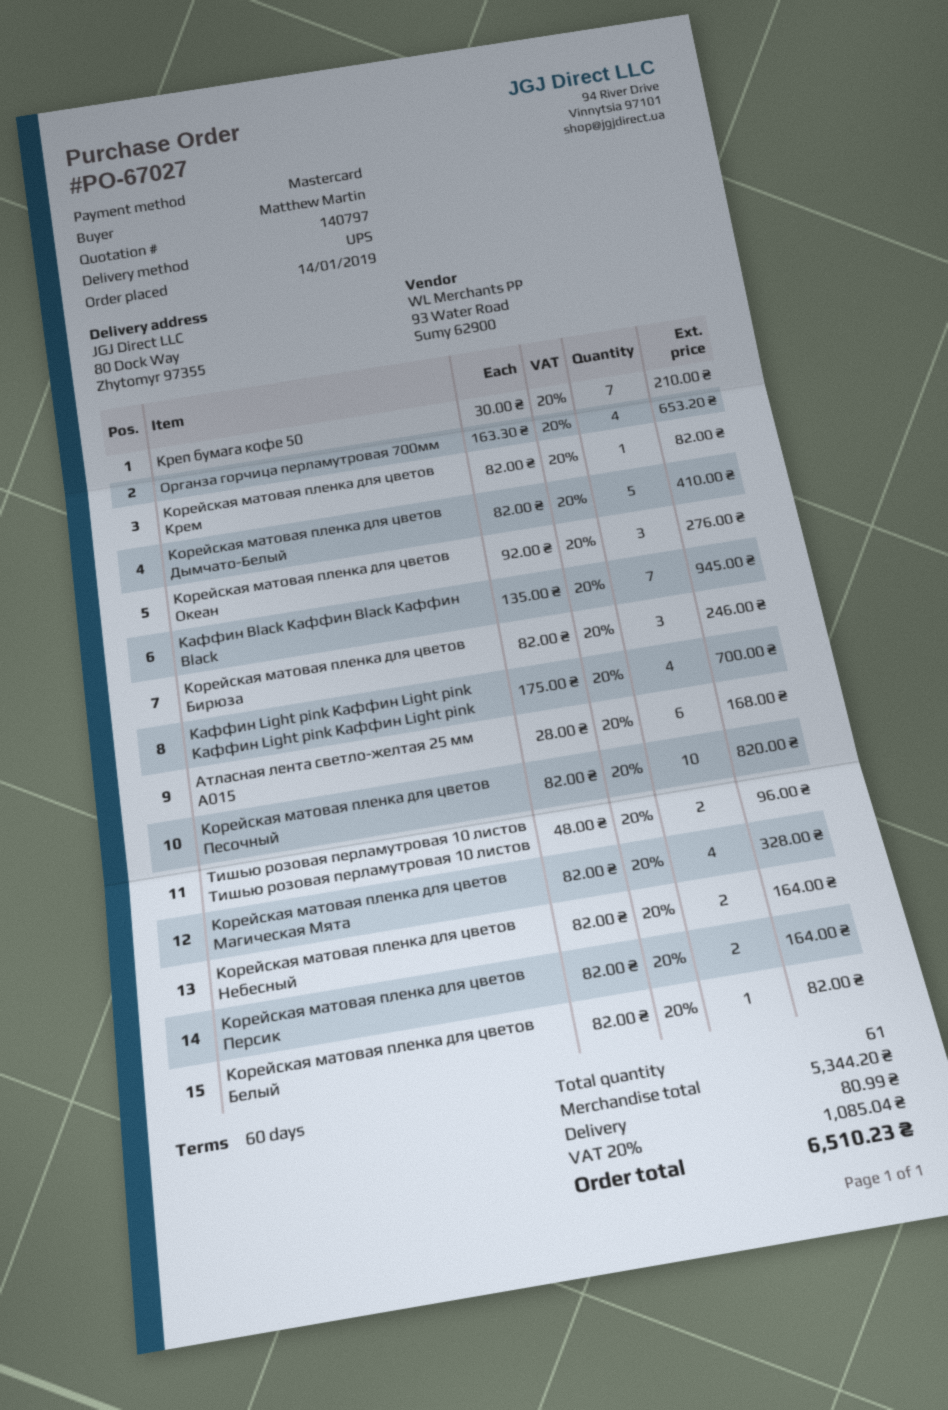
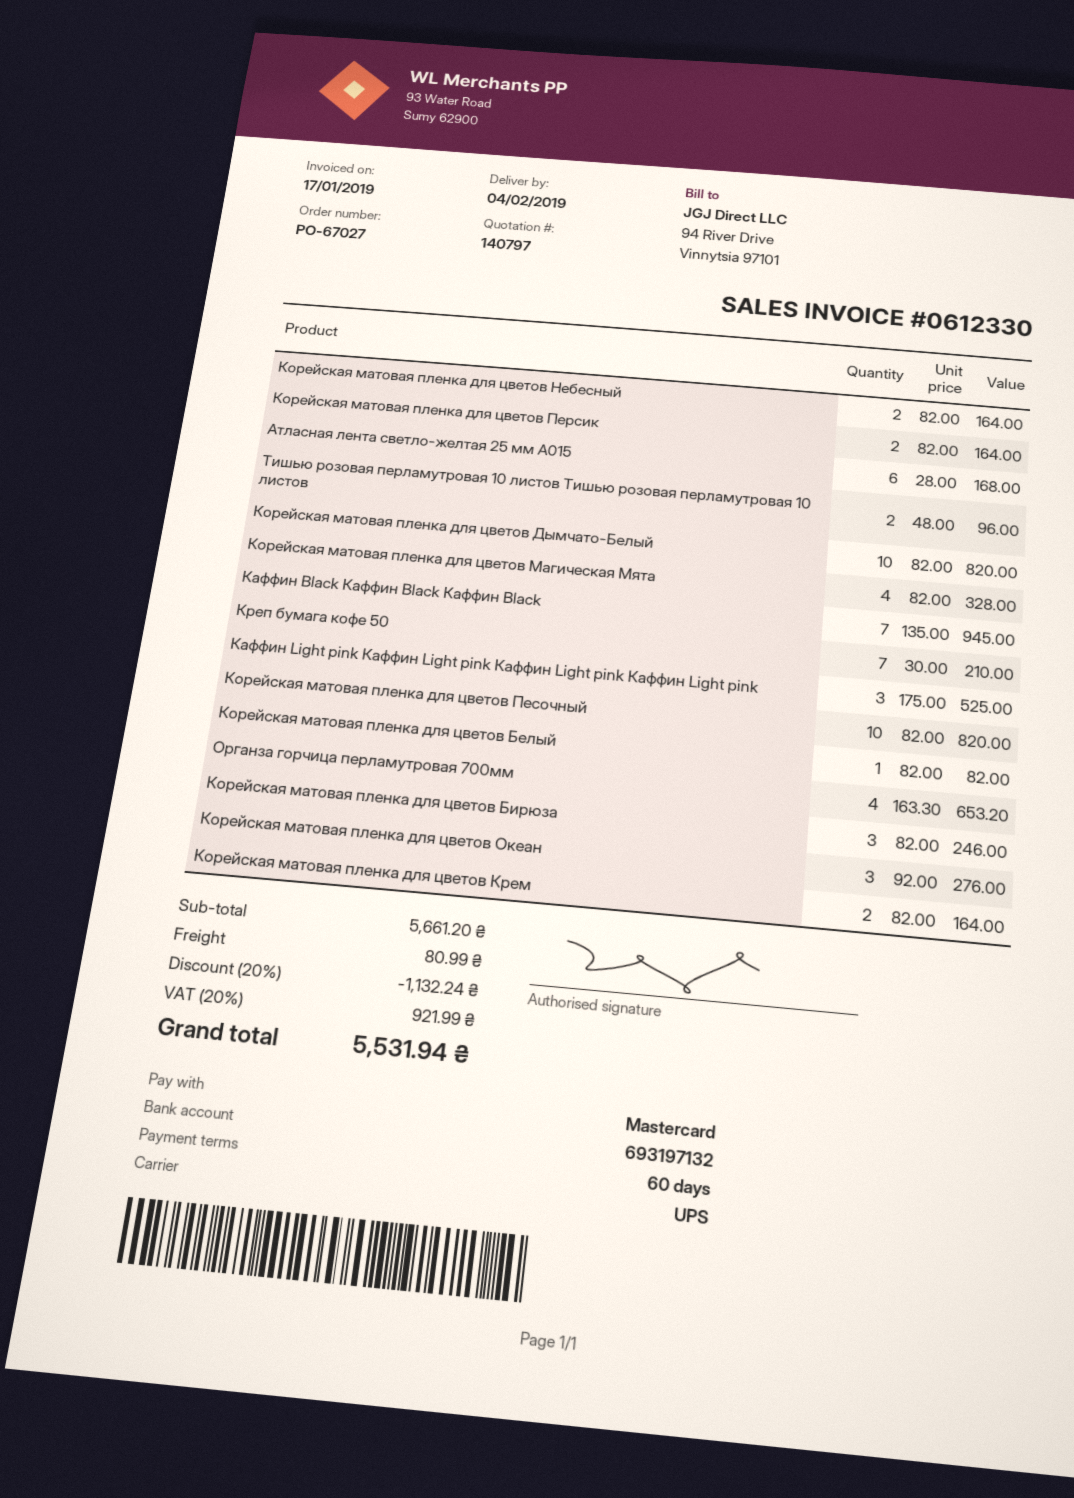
Корейская матовая пленка для цветов Крем: 1 x 82.00 = 82.00 -> 2 x 82.00 = 164.00
Корейская матовая пленка для цветов Дымчато-Белый: 5 x 82.00 = 410.00 -> 10 x 82.00 = 820.00
Каффин Light pink Каффин Light pink Каффин Light pink Каффин Light pink: 4 x 175.00 = 700.00 -> 3 x 175.00 = 525.00
subtotal: 5344.20 -> 5661.20
discount: none -> 20% = 1132.24
tax: 20% = 1085.04 -> 20% = 921.99
total: 6510.23 -> 5531.94

